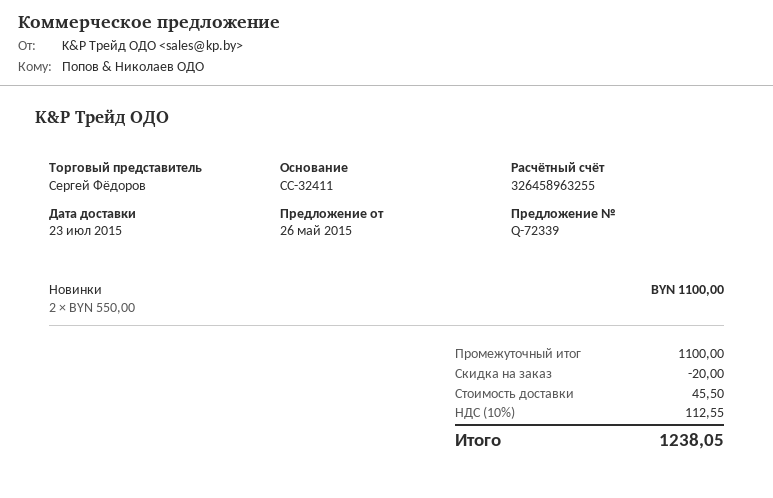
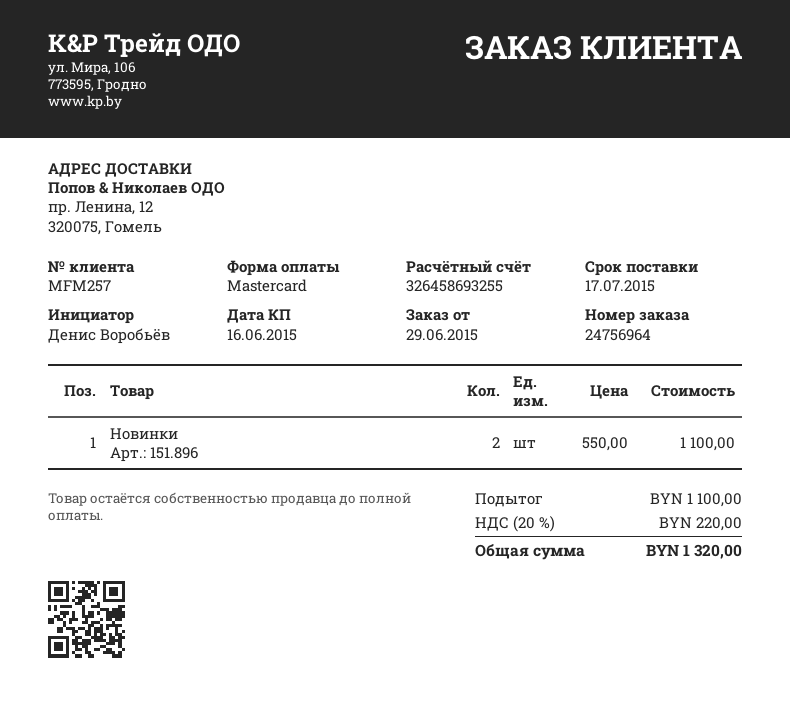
quote date: 2015-05-26 -> 2015-06-16
delivery date: 2015-07-23 -> 2015-07-17
bank account: 326458963255 -> 326458693255
discount: 20.00 -> none
shipping: 45.50 -> none
tax: 10% = 112.55 -> 20% = 220.00
total: 1238.05 -> 1320.00

